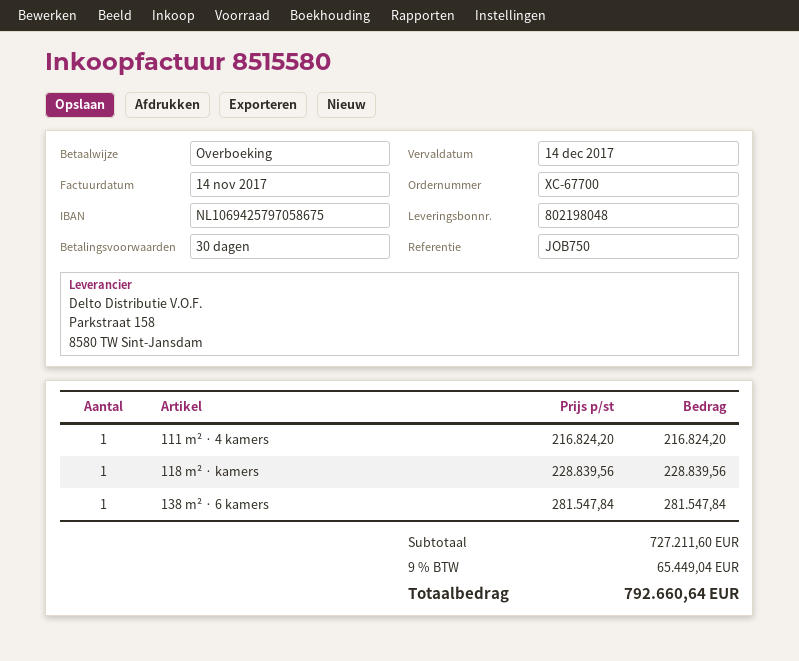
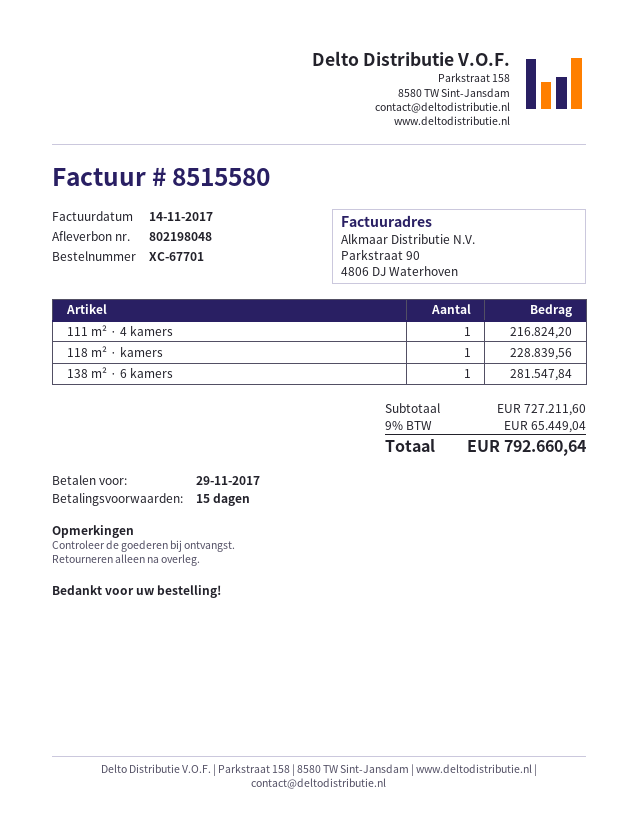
order number: XC-67700 -> XC-67701
payment terms: 30 days -> 15 days
due date: 2017-12-14 -> 2017-11-29

